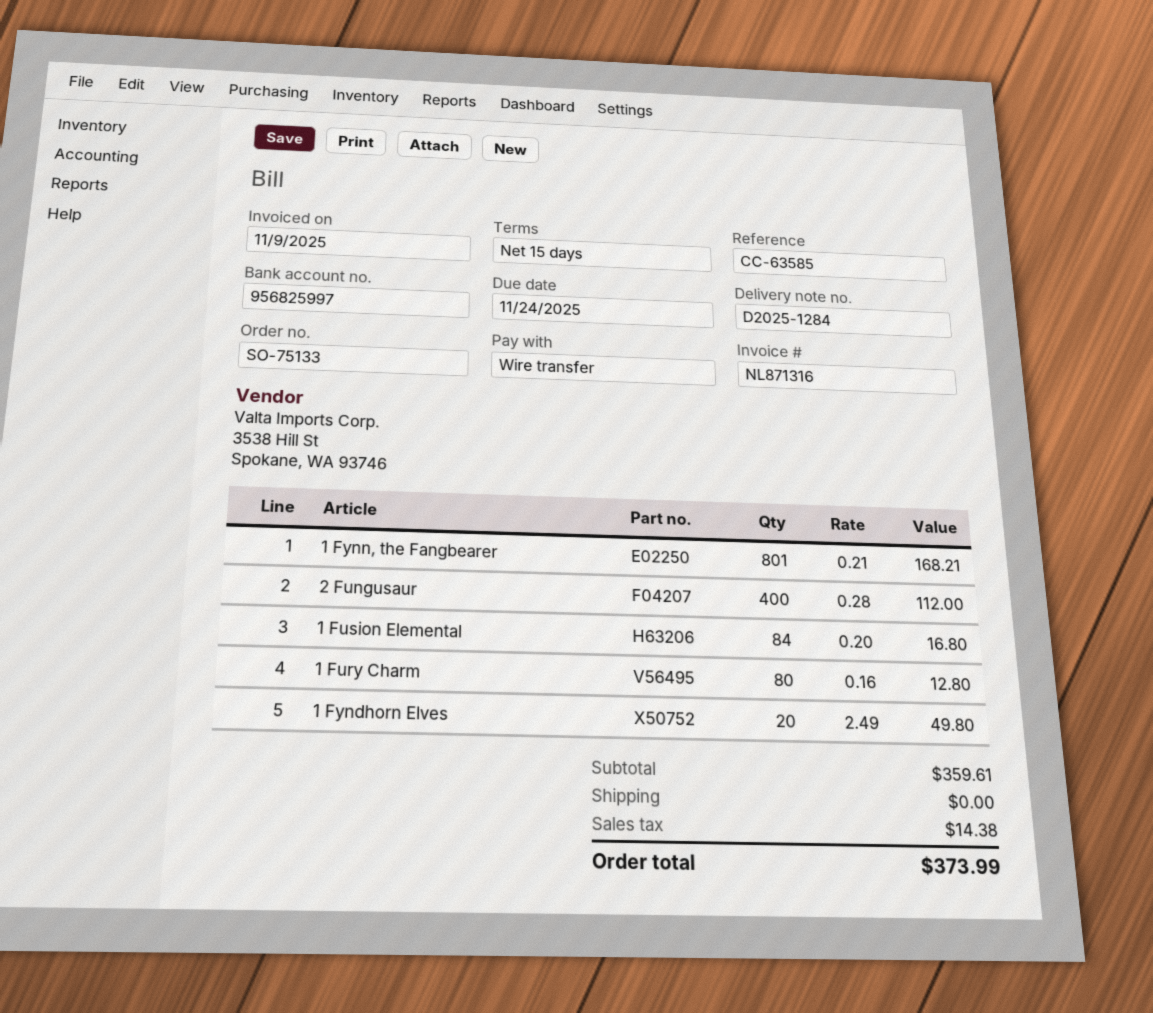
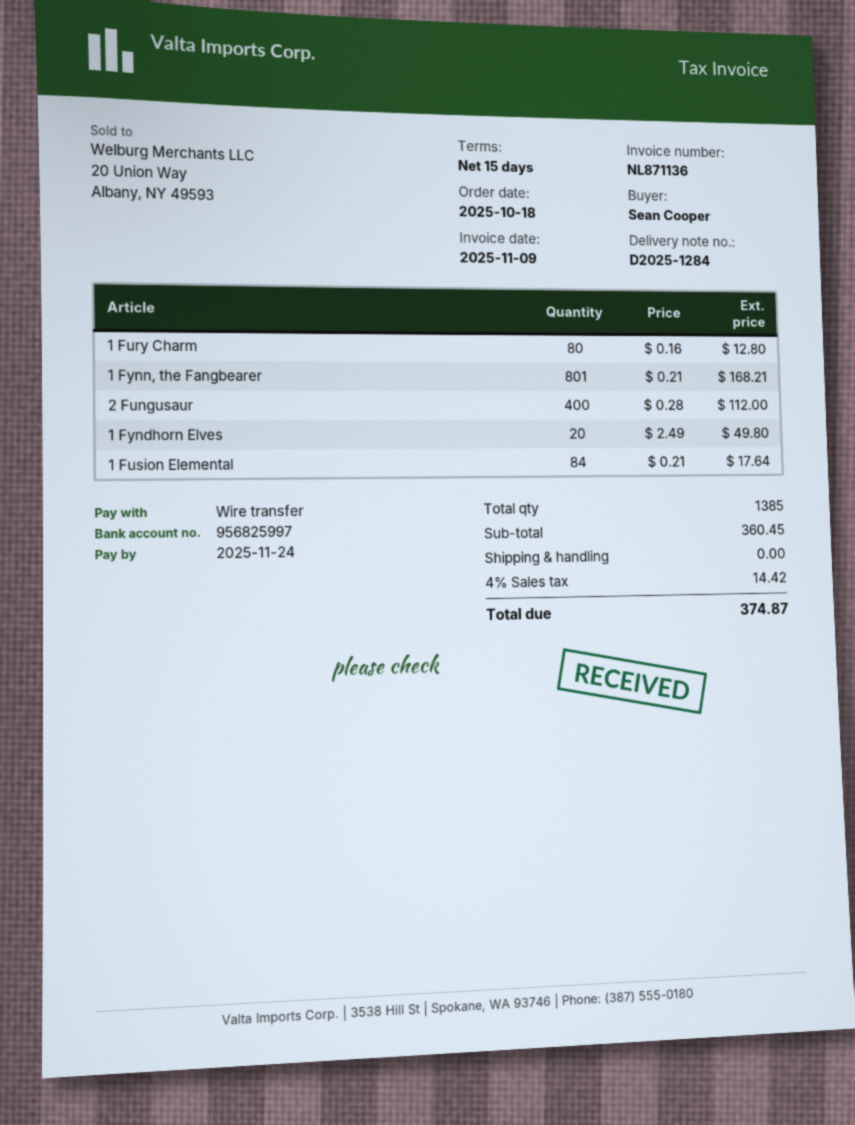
invoice number: NL871316 -> NL871136
1 Fusion Elemental: 84 x 0.20 = 16.80 -> 84 x 0.21 = 17.64
subtotal: 359.61 -> 360.45
tax: 14.38 -> 14.42
total: 373.99 -> 374.87

